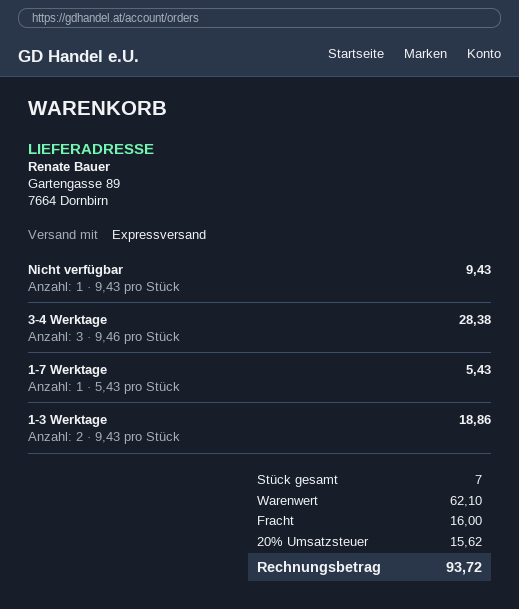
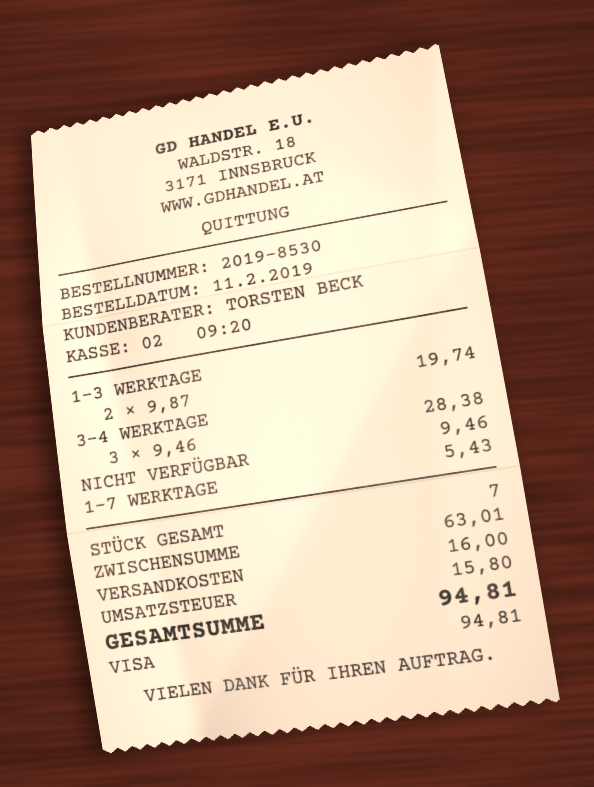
Nicht verfügbar: 1 x 9.43 = 9.43 -> 1 x 9.46 = 9.46
1-3 Werktage: 2 x 9.43 = 18.86 -> 2 x 9.87 = 19.74
subtotal: 62.10 -> 63.01
tax: 15.62 -> 15.80
total: 93.72 -> 94.81

